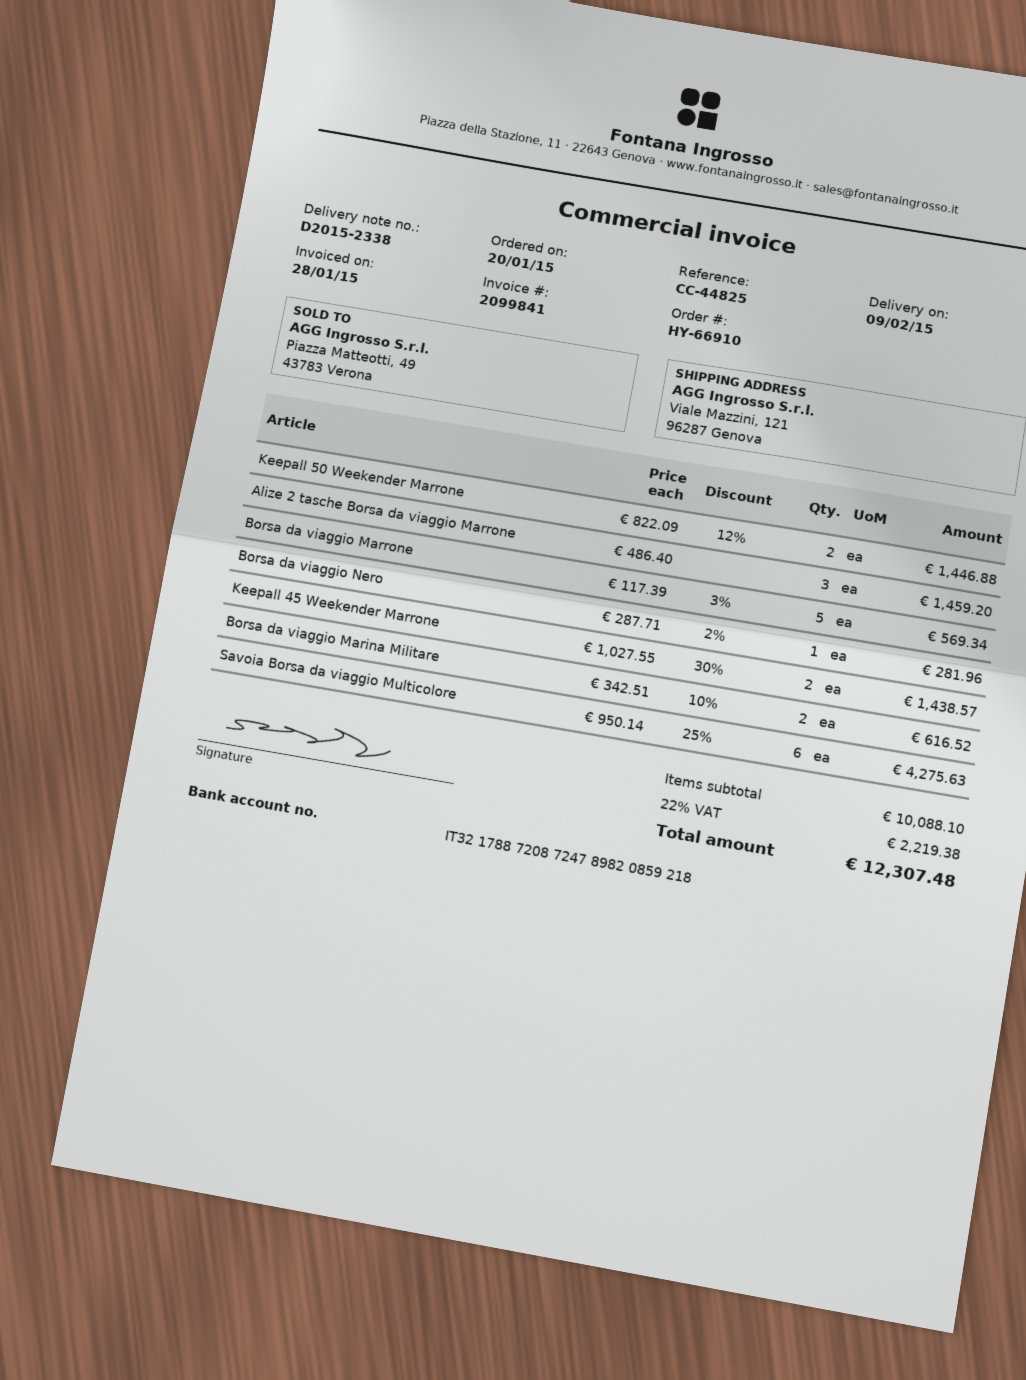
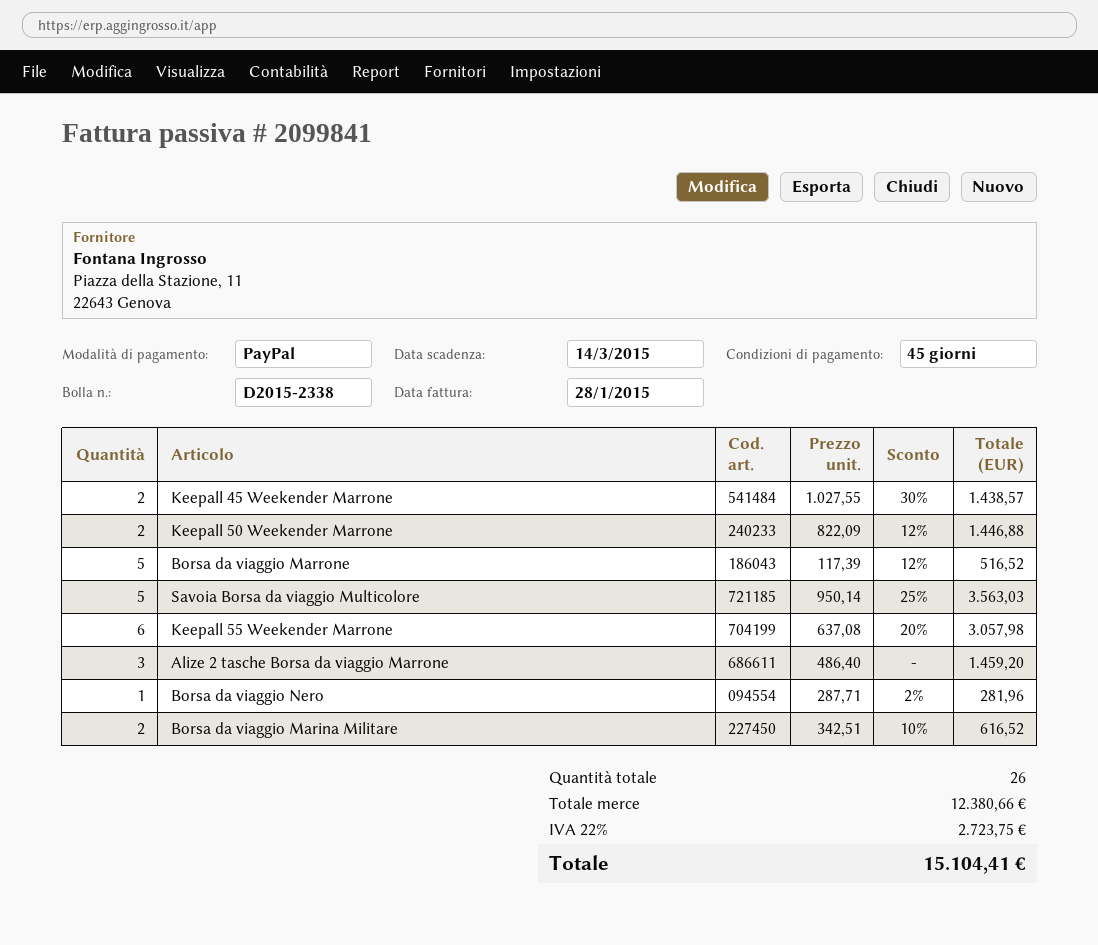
Borsa da viaggio Marrone: 5 x 117.39 - 3% = 569.34 -> 5 x 117.39 - 12% = 516.52
Savoia Borsa da viaggio Multicolore: 6 x 950.14 - 25% = 4275.63 -> 5 x 950.14 - 25% = 3563.03
Keepall 55 Weekender Marrone: none -> 6 x 637.08 - 20% = 3057.98
subtotal: 10088.10 -> 12380.66
tax: 22% = 2219.38 -> 22% = 2723.75
total: 12307.48 -> 15104.41

